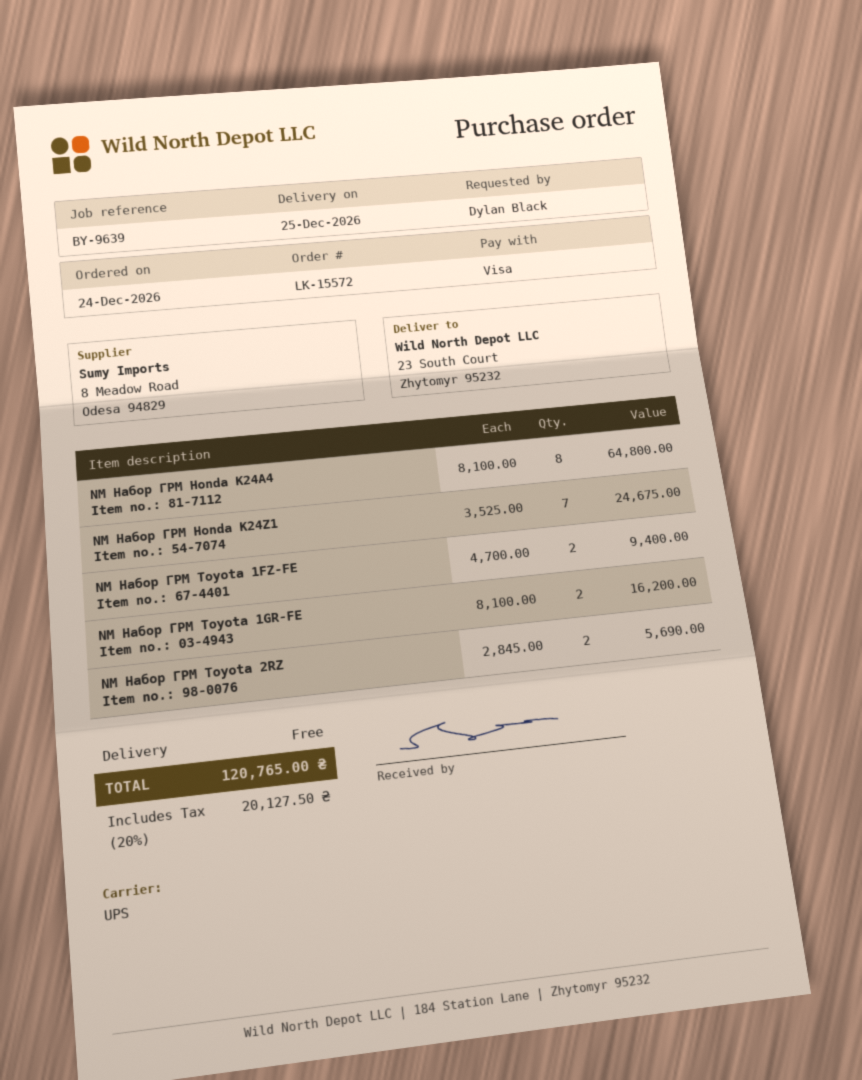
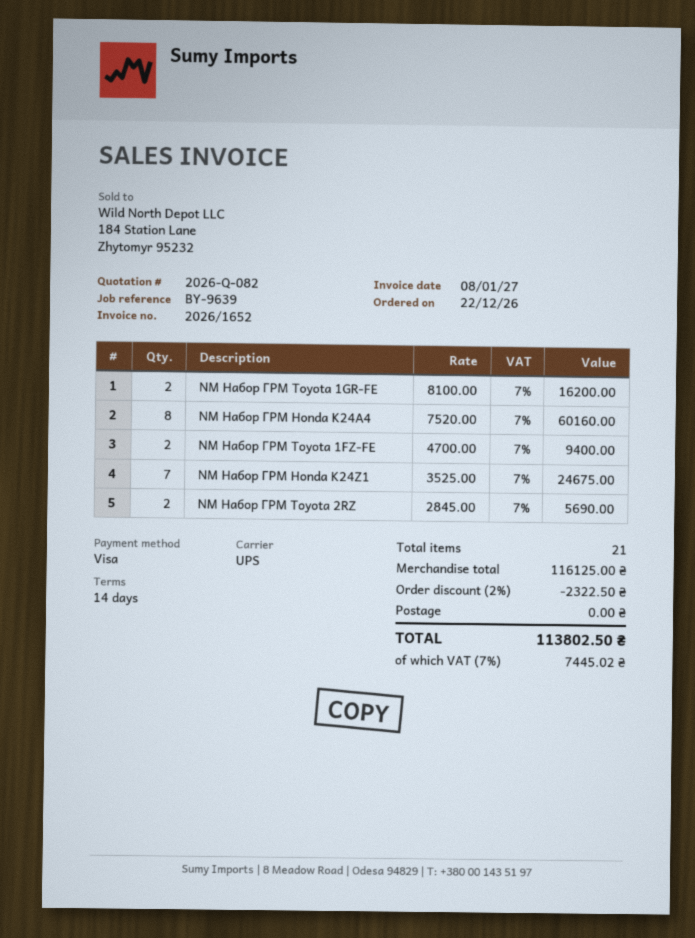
order date: 2026-12-24 -> 2026-12-22
NM Набор ГРМ Honda K24A4: 8 x 8100.00 = 64800.00 -> 8 x 7520.00 = 60160.00
discount: none -> 2% = 2322.50
tax: 20% = 20127.50 -> 7% = 7445.02
total: 120765.00 -> 113802.50

